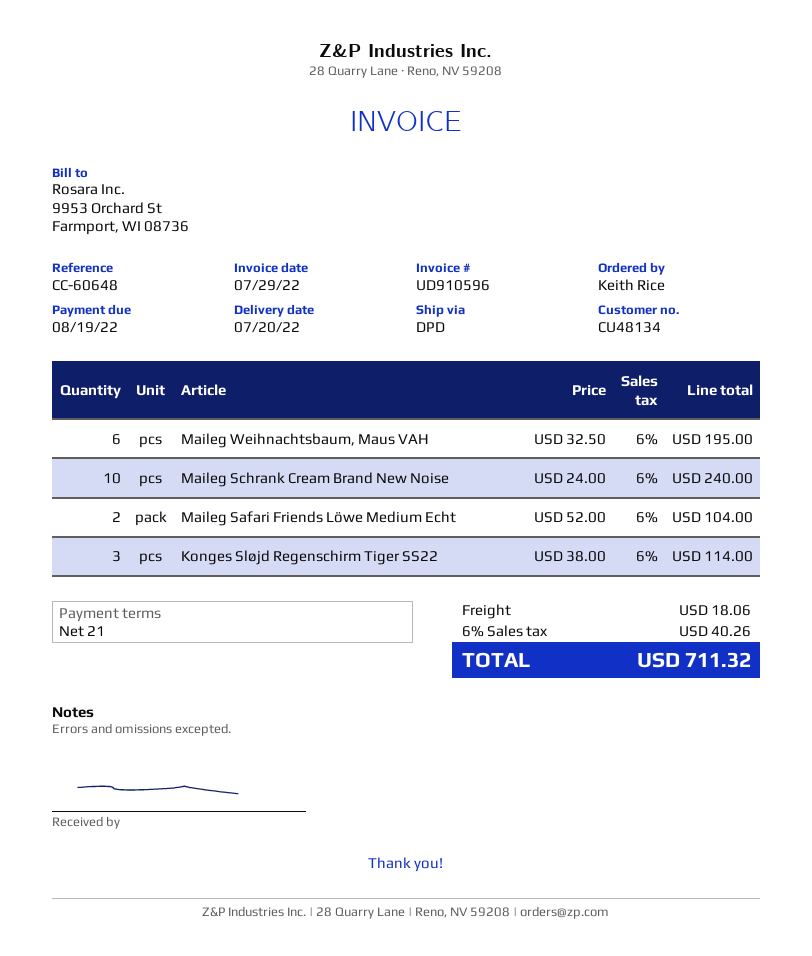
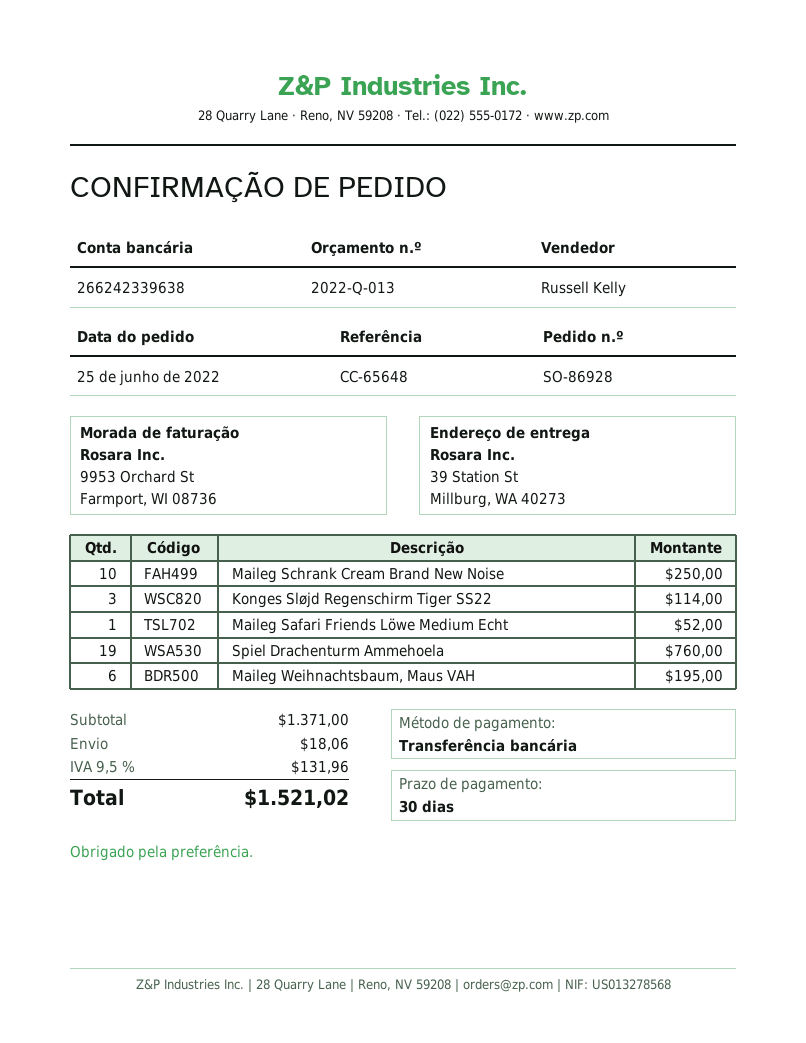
payment terms: 21 days -> 30 days
reference: CC-60648 -> CC-65648
Maileg Schrank Cream Brand New Noise: 10 for 240.00 -> 10 for 250.00
Maileg Safari Friends Löwe Medium Echt: 2 for 104.00 -> 1 for 52.00
Spiel Drachenturm Ammehoela: none -> 19 for 760.00
tax: 6% = 40.26 -> 9.5% = 131.96
total: 711.32 -> 1521.02

